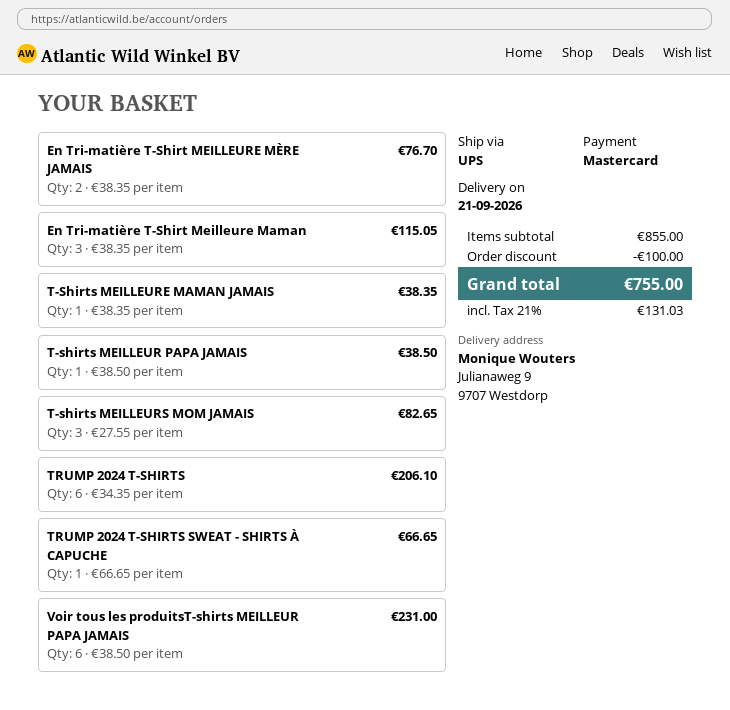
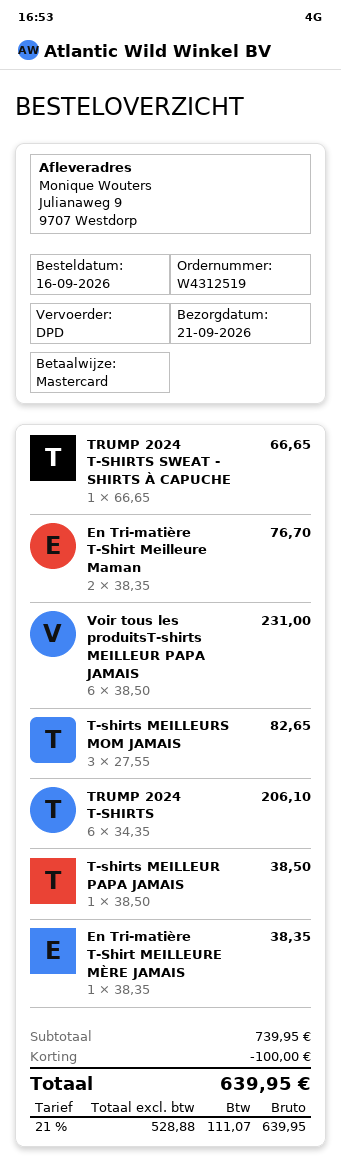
shipping method: UPS -> DPD
En Tri-matière T-Shirt MEILLEURE MÈRE JAMAIS: 2 x 38.35 = 76.70 -> 1 x 38.35 = 38.35
En Tri-matière T-Shirt Meilleure Maman: 3 x 38.35 = 115.05 -> 2 x 38.35 = 76.70
T-Shirts MEILLEURE MAMAN JAMAIS: 1 x 38.35 = 38.35 -> none
subtotal: 855.00 -> 739.95
tax: 21% = 131.03 -> 21% = 111.07
total: 755.00 -> 639.95

